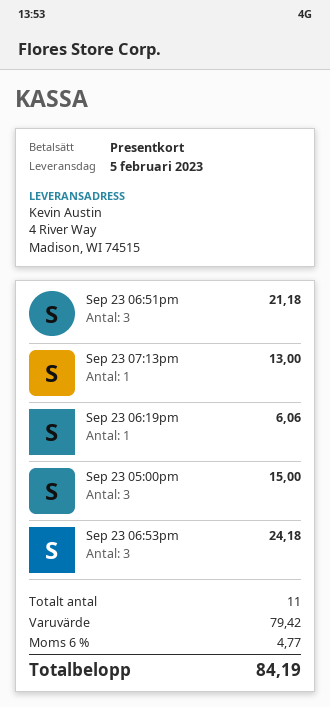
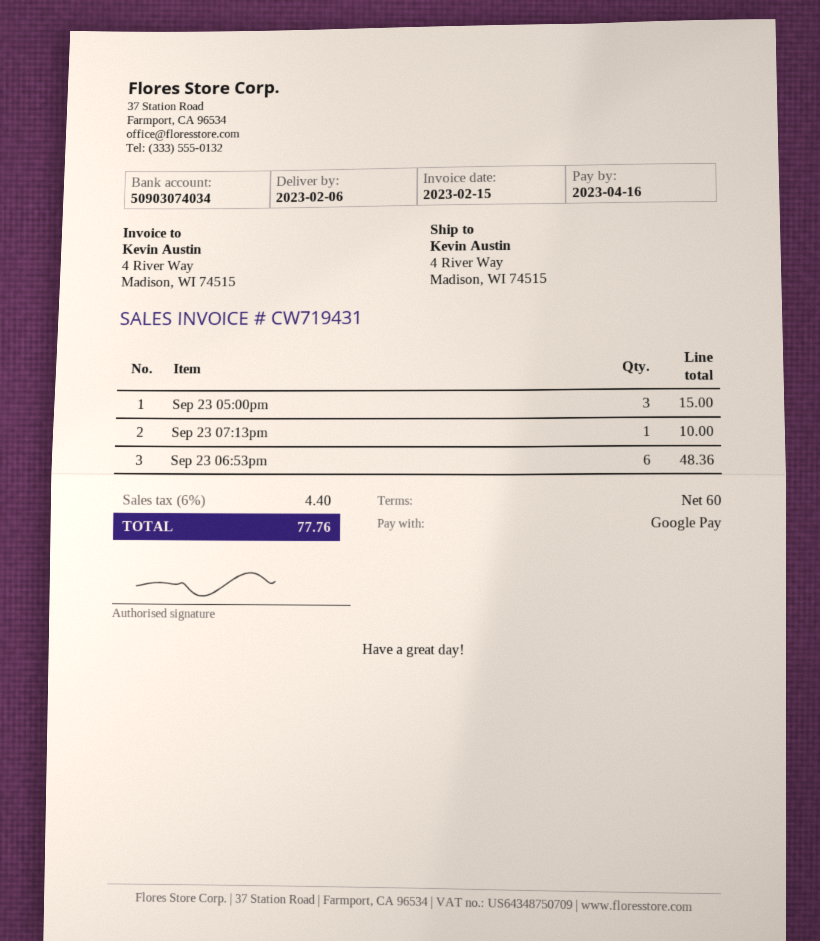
delivery date: 2023-02-05 -> 2023-02-06
payment method: gift card -> Google Pay
Sep 23 06:51pm: 3 for 21.18 -> none
Sep 23 07:13pm: 1 for 13.00 -> 1 for 10.00
Sep 23 06:19pm: 1 for 6.06 -> none
Sep 23 06:53pm: 3 for 24.18 -> 6 for 48.36
tax: 6% = 4.77 -> 6% = 4.40
total: 84.19 -> 77.76

